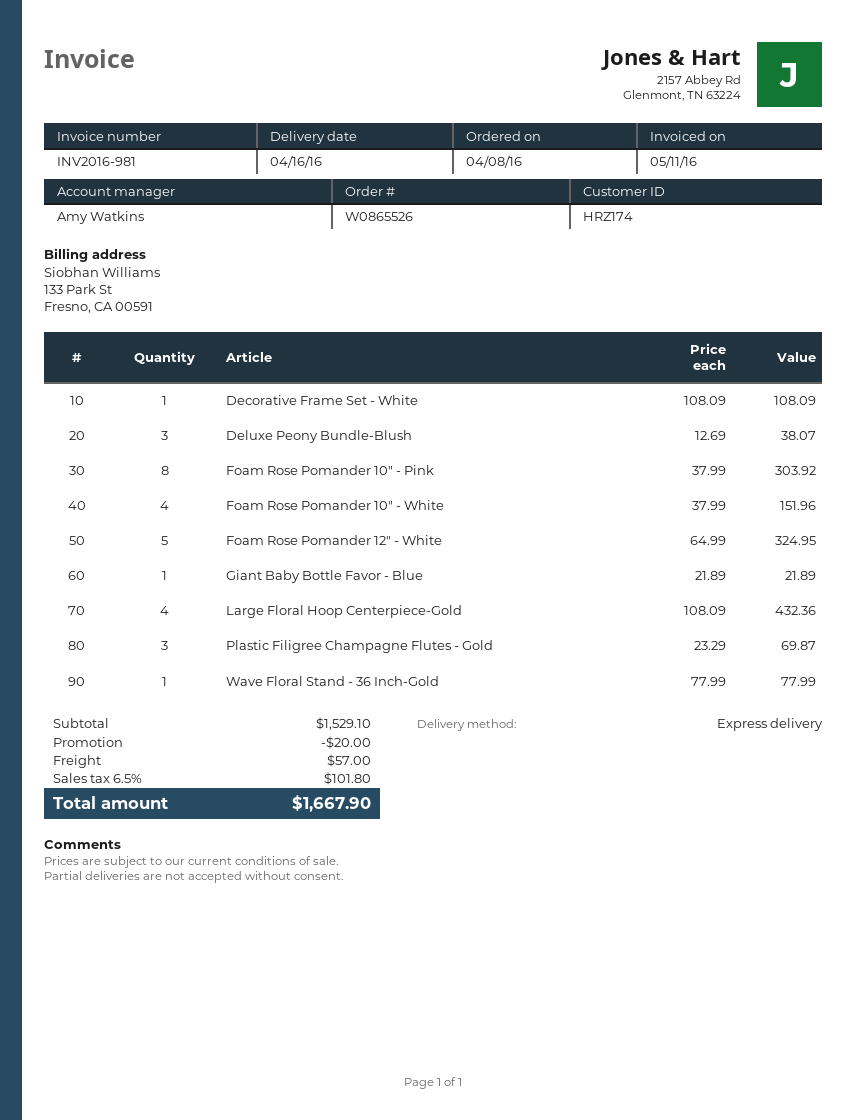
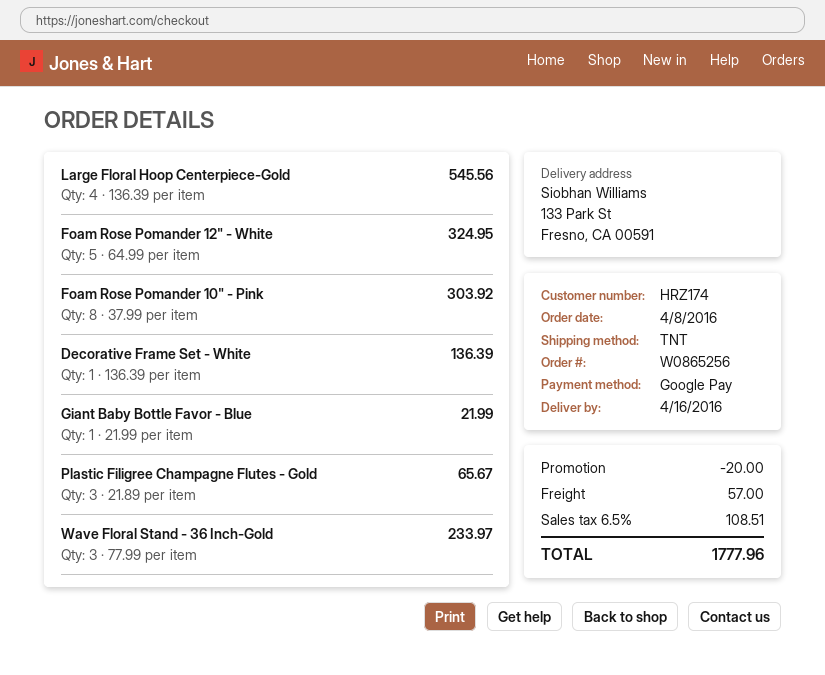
order number: W0865526 -> W0865256
shipping method: express -> TNT
Decorative Frame Set - White: 1 x 108.09 = 108.09 -> 1 x 136.39 = 136.39
Deluxe Peony Bundle-Blush: 3 x 12.69 = 38.07 -> none
Foam Rose Pomander 10" - White: 4 x 37.99 = 151.96 -> none
Giant Baby Bottle Favor - Blue: 1 x 21.89 = 21.89 -> 1 x 21.99 = 21.99
Large Floral Hoop Centerpiece-Gold: 4 x 108.09 = 432.36 -> 4 x 136.39 = 545.56
Plastic Filigree Champagne Flutes - Gold: 3 x 23.29 = 69.87 -> 3 x 21.89 = 65.67
Wave Floral Stand - 36 Inch-Gold: 1 x 77.99 = 77.99 -> 3 x 77.99 = 233.97
tax: 6.5% = 101.80 -> 6.5% = 108.51
total: 1667.90 -> 1777.96

